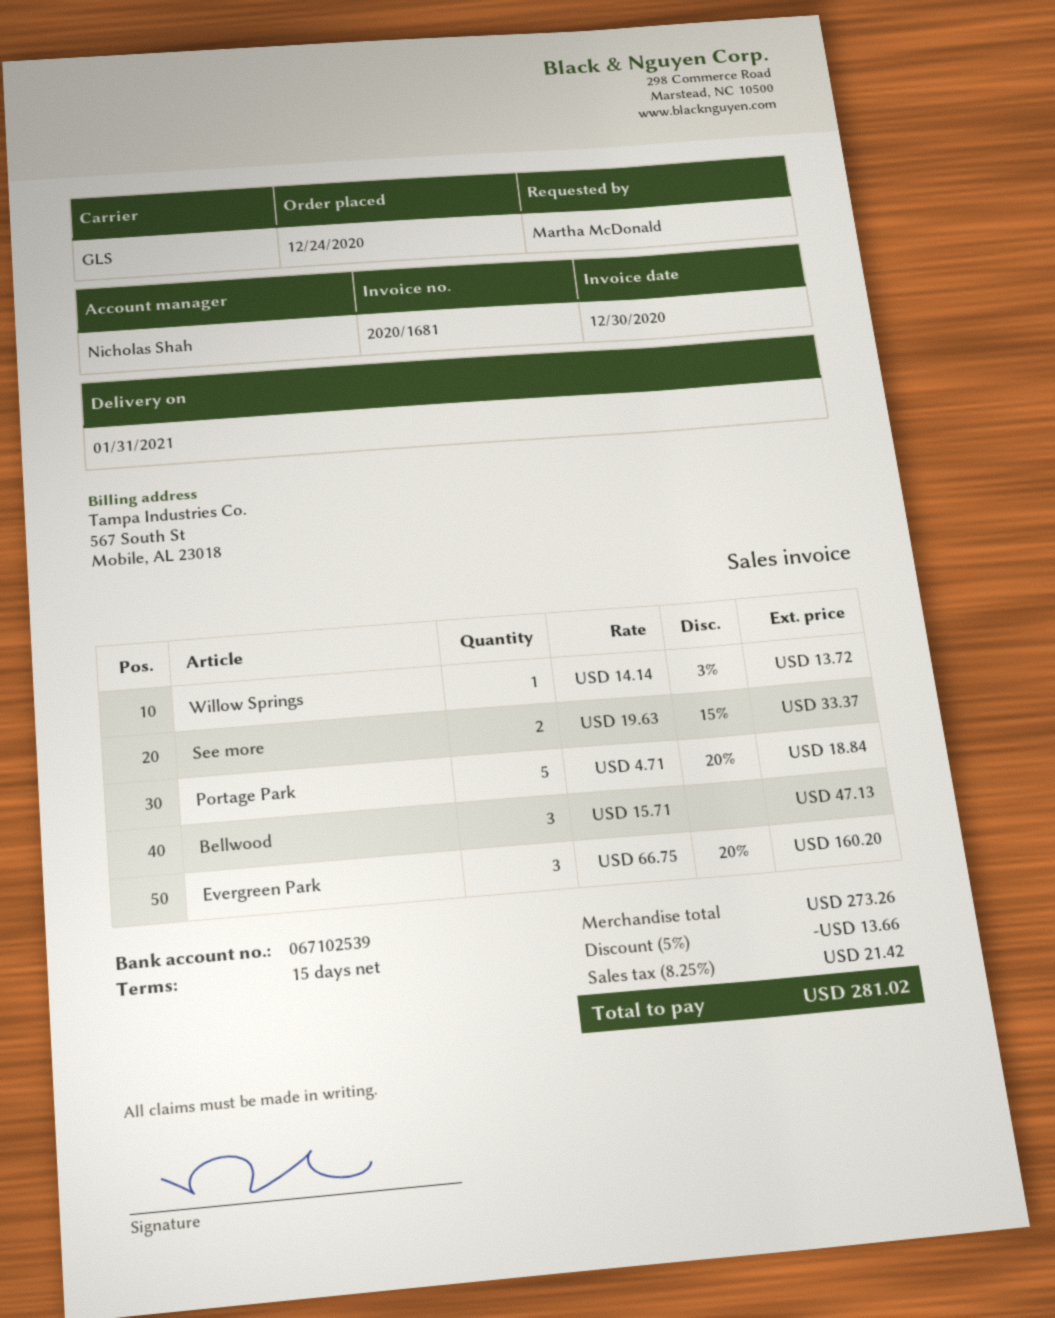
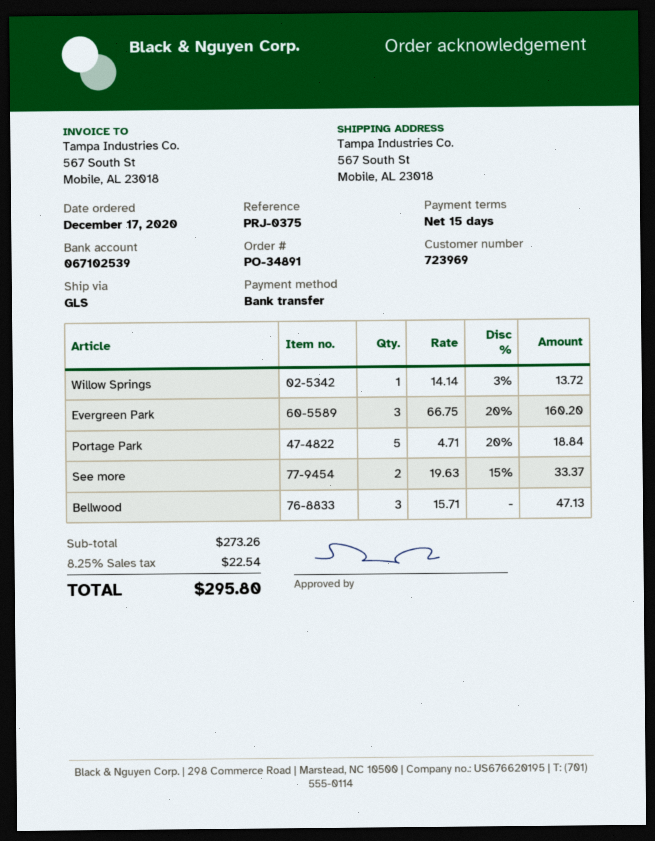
order date: 2020-12-24 -> 2020-12-17
discount: 5% = 13.66 -> none
tax: 8.25% = 21.42 -> 8.25% = 22.54
total: 281.02 -> 295.80

